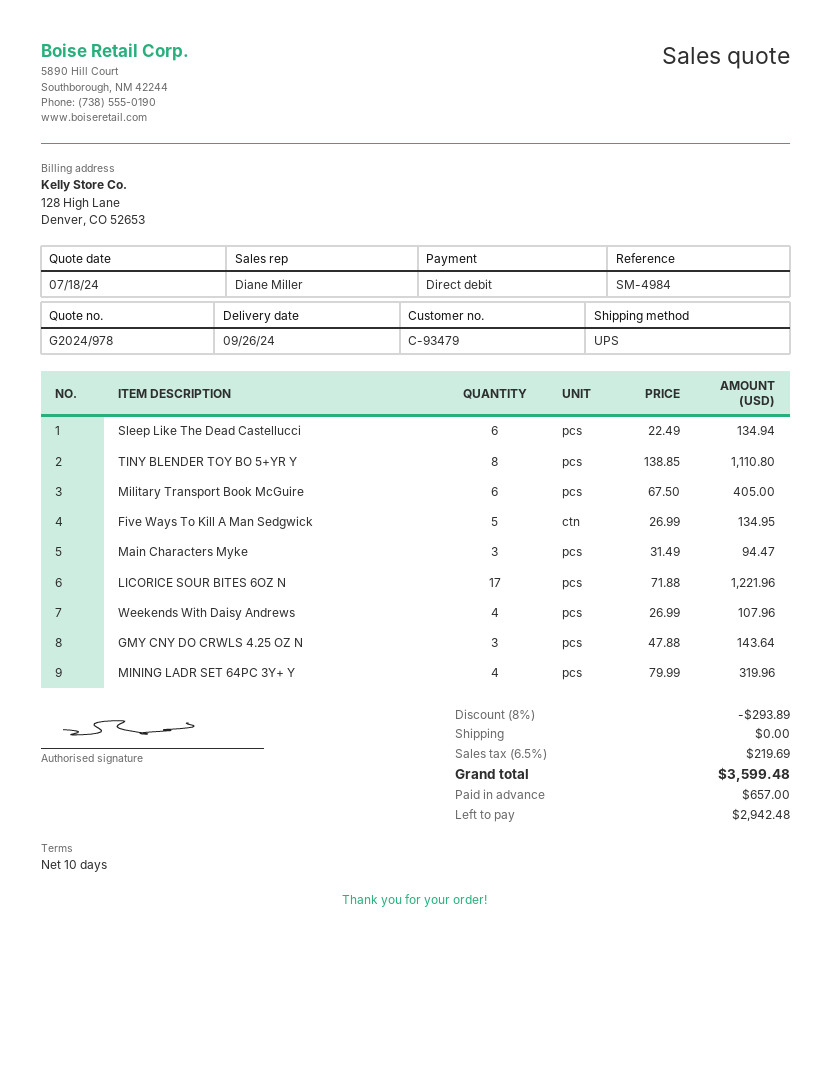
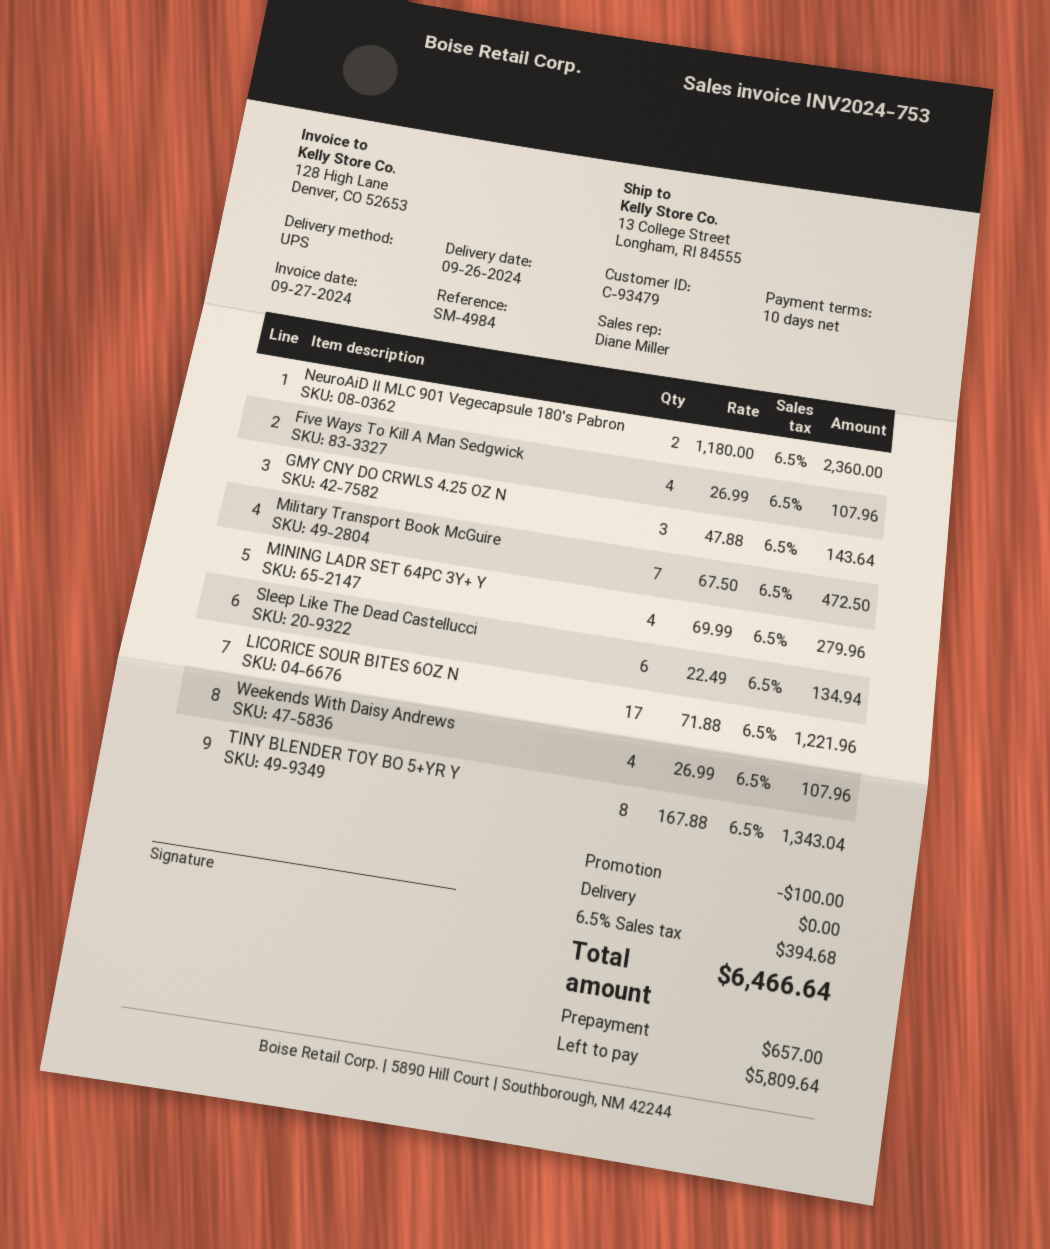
TINY BLENDER TOY BO 5+YR Y: 8 x 138.85 = 1110.80 -> 8 x 167.88 = 1343.04
Military Transport Book McGuire: 6 x 67.50 = 405.00 -> 7 x 67.50 = 472.50
Five Ways To Kill A Man Sedgwick: 5 x 26.99 = 134.95 -> 4 x 26.99 = 107.96
Main Characters Myke: 3 x 31.49 = 94.47 -> none
MINING LADR SET 64PC 3Y+ Y: 4 x 79.99 = 319.96 -> 4 x 69.99 = 279.96
NeuroAiD II MLC 901 Vegecapsule 180's Pabron: none -> 2 x 1180.00 = 2360.00
discount: 293.89 -> 100.00
tax: 6.5% = 219.69 -> 6.5% = 394.68
total: 3599.48 -> 6466.64
balance: 2942.48 -> 5809.64

